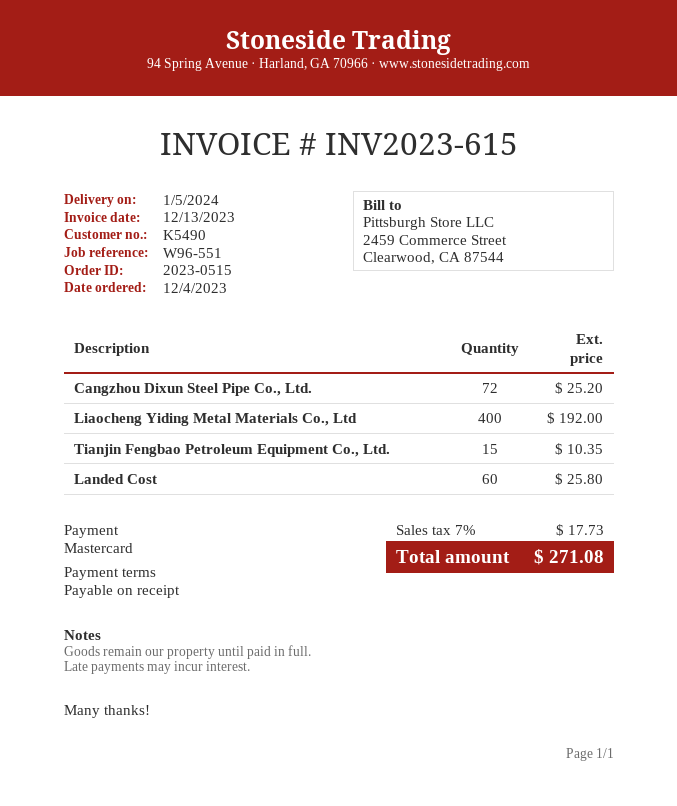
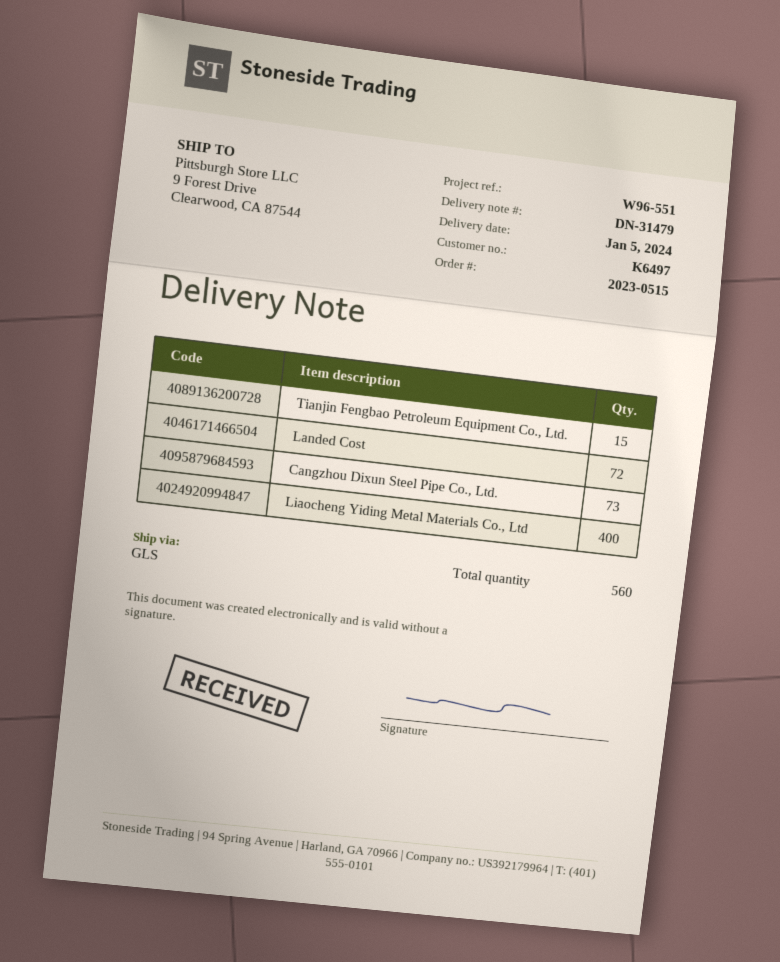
customer number: K5490 -> K6497
Cangzhou Dixun Steel Pipe Co., Ltd.: 72 -> 73
Landed Cost: 60 -> 72

